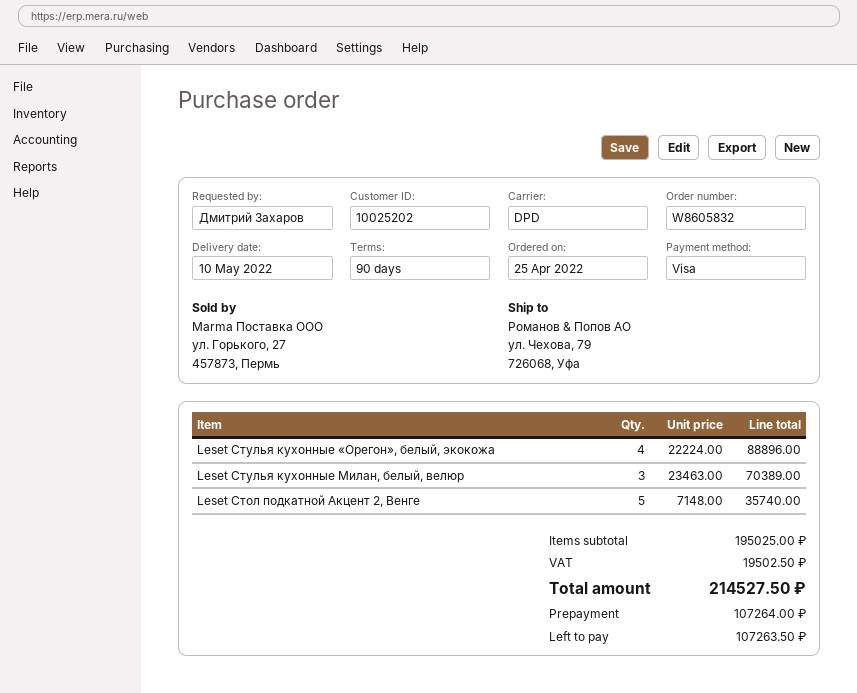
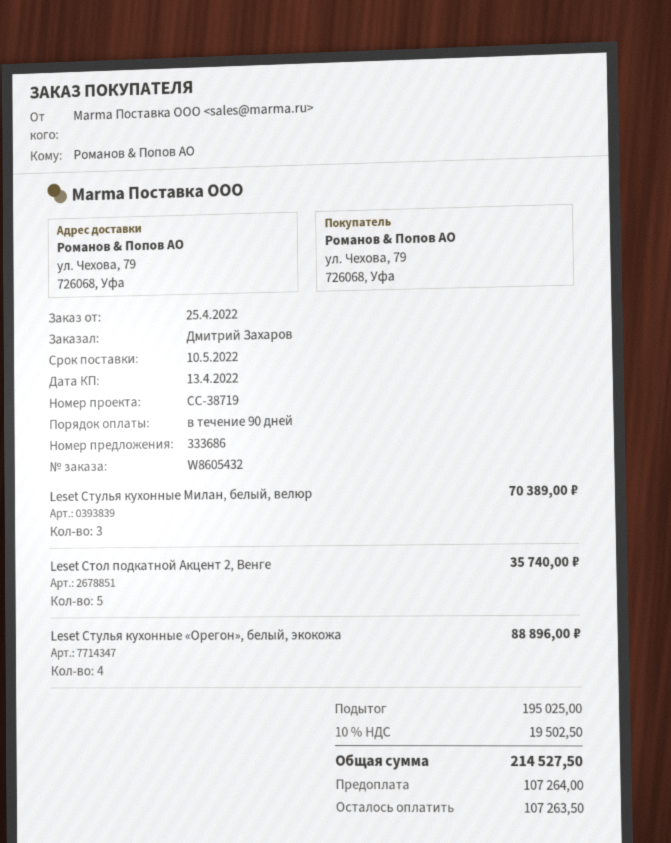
order number: W8605832 -> W8605432

